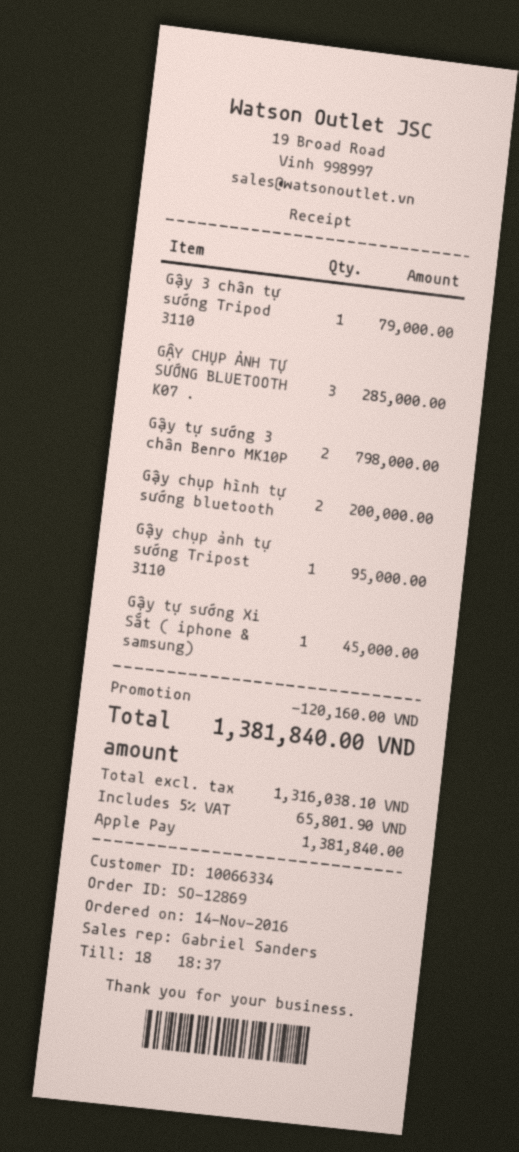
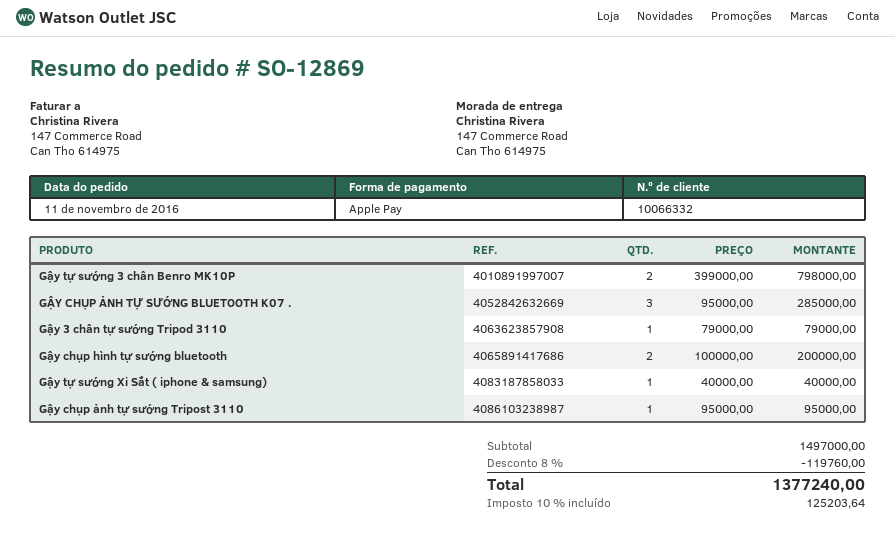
order date: 2016-11-14 -> 2016-11-11
customer number: 10066334 -> 10066332
Gậy tự sướng Xi Sắt ( iphone & samsung): 1 for 45000.00 -> 1 for 40000.00
discount: 120160.00 -> 119760.00
tax: 5% = 65801.90 -> 10% = 125203.64
total: 1381840.00 -> 1377240.00

